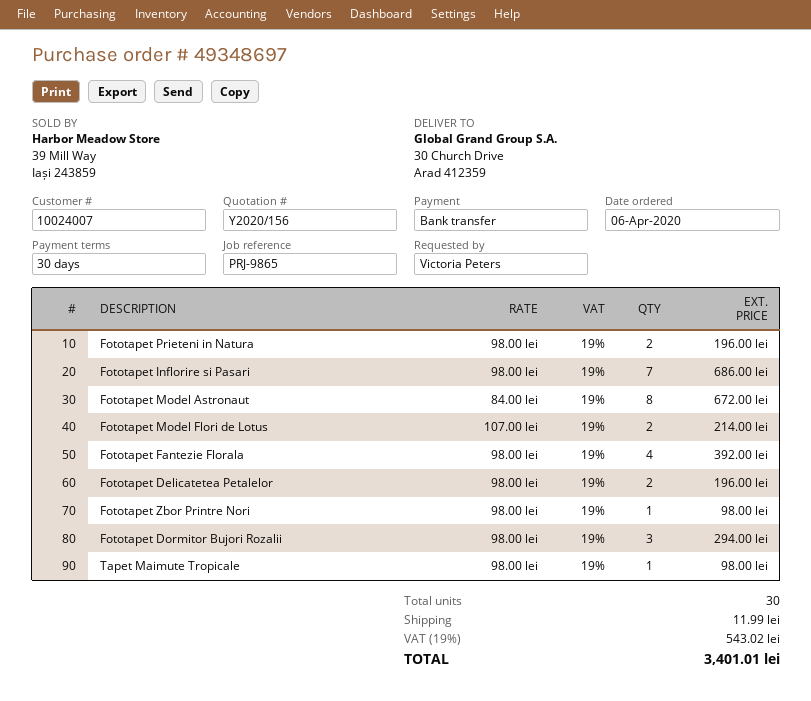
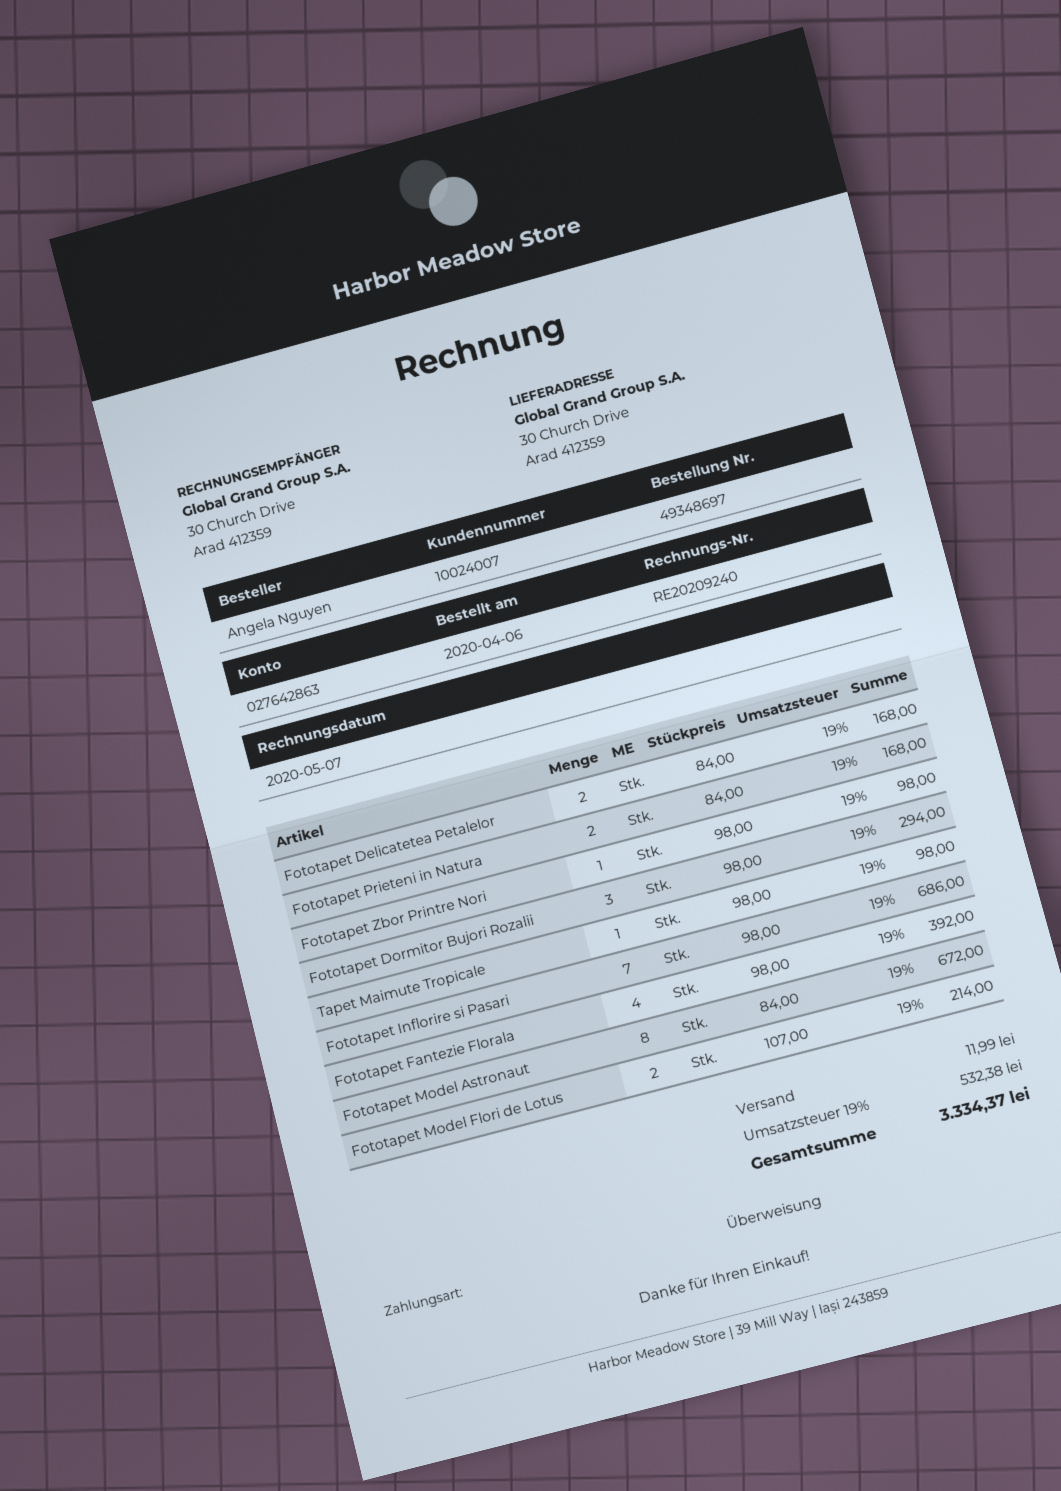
ordered by: Victoria Peters -> Angela Nguyen
Fototapet Prieteni in Natura: 2 x 98.00 = 196.00 -> 2 x 84.00 = 168.00
Fototapet Delicatetea Petalelor: 2 x 98.00 = 196.00 -> 2 x 84.00 = 168.00
tax: 19% = 543.02 -> 19% = 532.38
total: 3401.01 -> 3334.37

